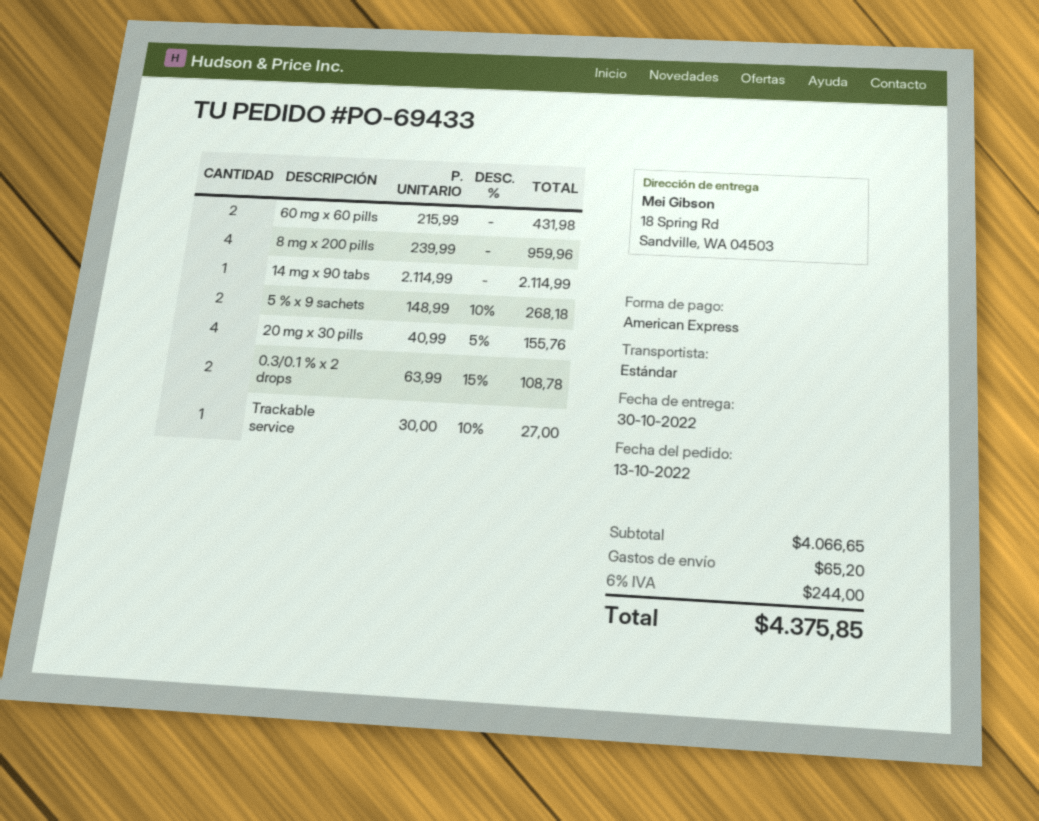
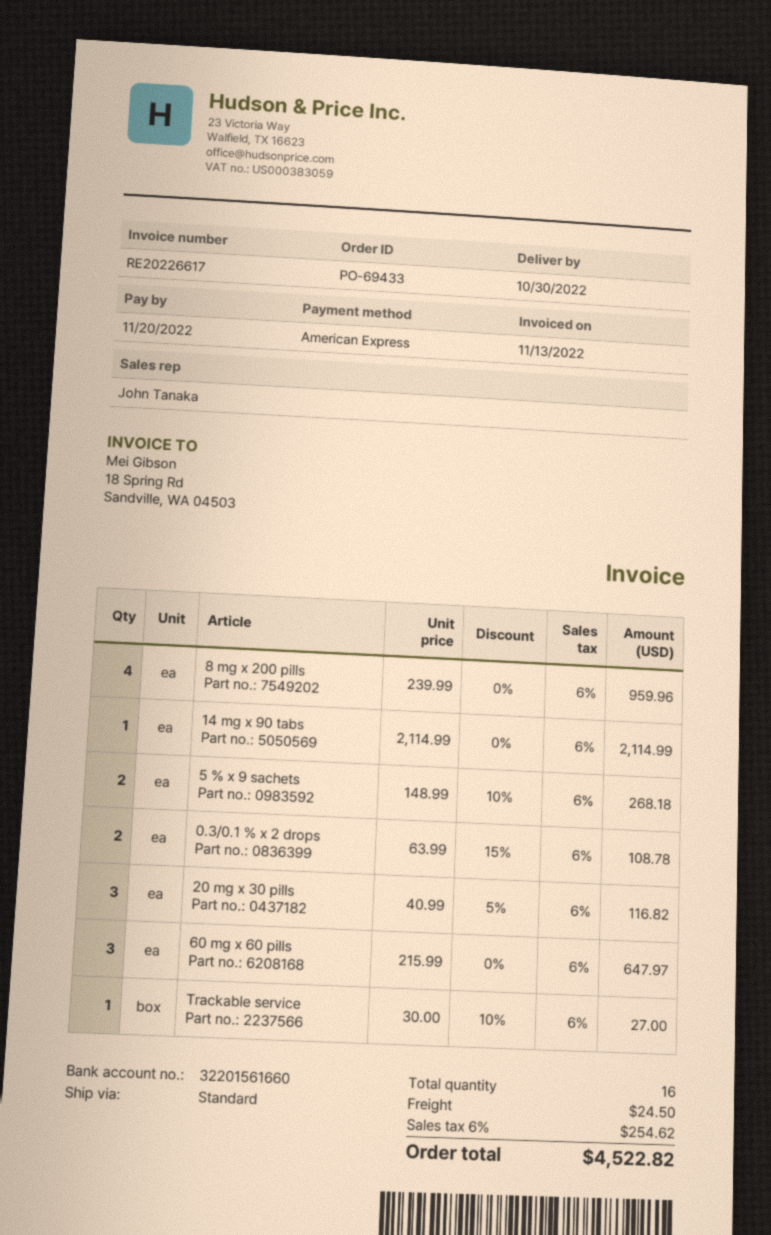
60 mg x 60 pills: 2 x 215.99 = 431.98 -> 3 x 215.99 = 647.97
20 mg x 30 pills: 4 x 40.99 - 5% = 155.76 -> 3 x 40.99 - 5% = 116.82
shipping: 65.20 -> 24.50
tax: 6% = 244.00 -> 6% = 254.62
total: 4375.85 -> 4522.82

